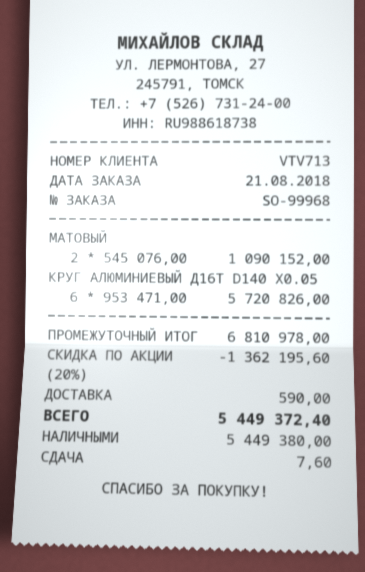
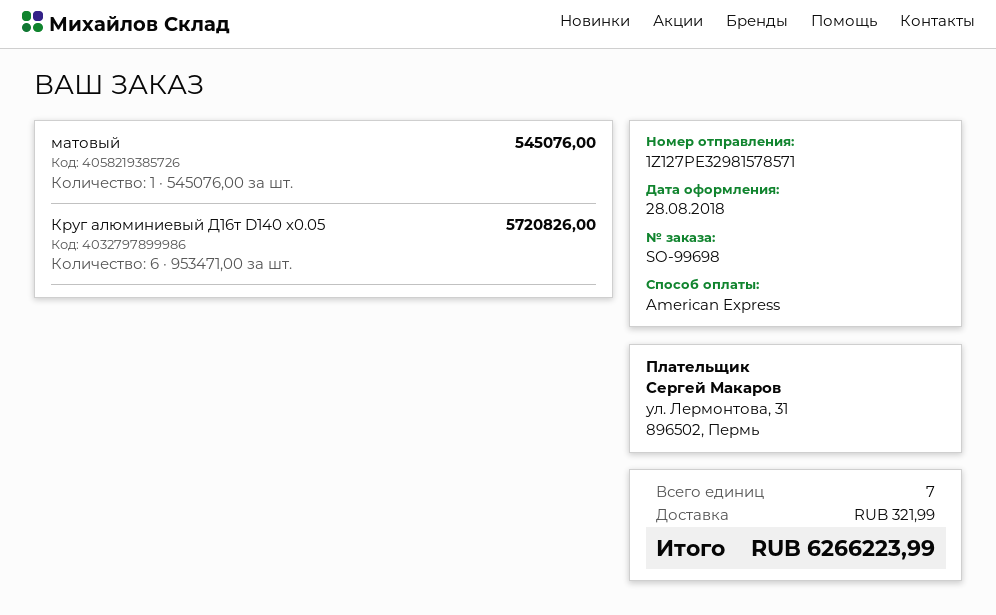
order number: SO-99968 -> SO-99698
order date: 2018-08-21 -> 2018-08-28
payment method: cash -> American Express
МАТОВЫЙ: 2 x 545076.00 = 1090152.00 -> 1 x 545076.00 = 545076.00
discount: 20% = 1362195.60 -> none
shipping: 590.00 -> 321.99
total: 5449372.40 -> 6266223.99

